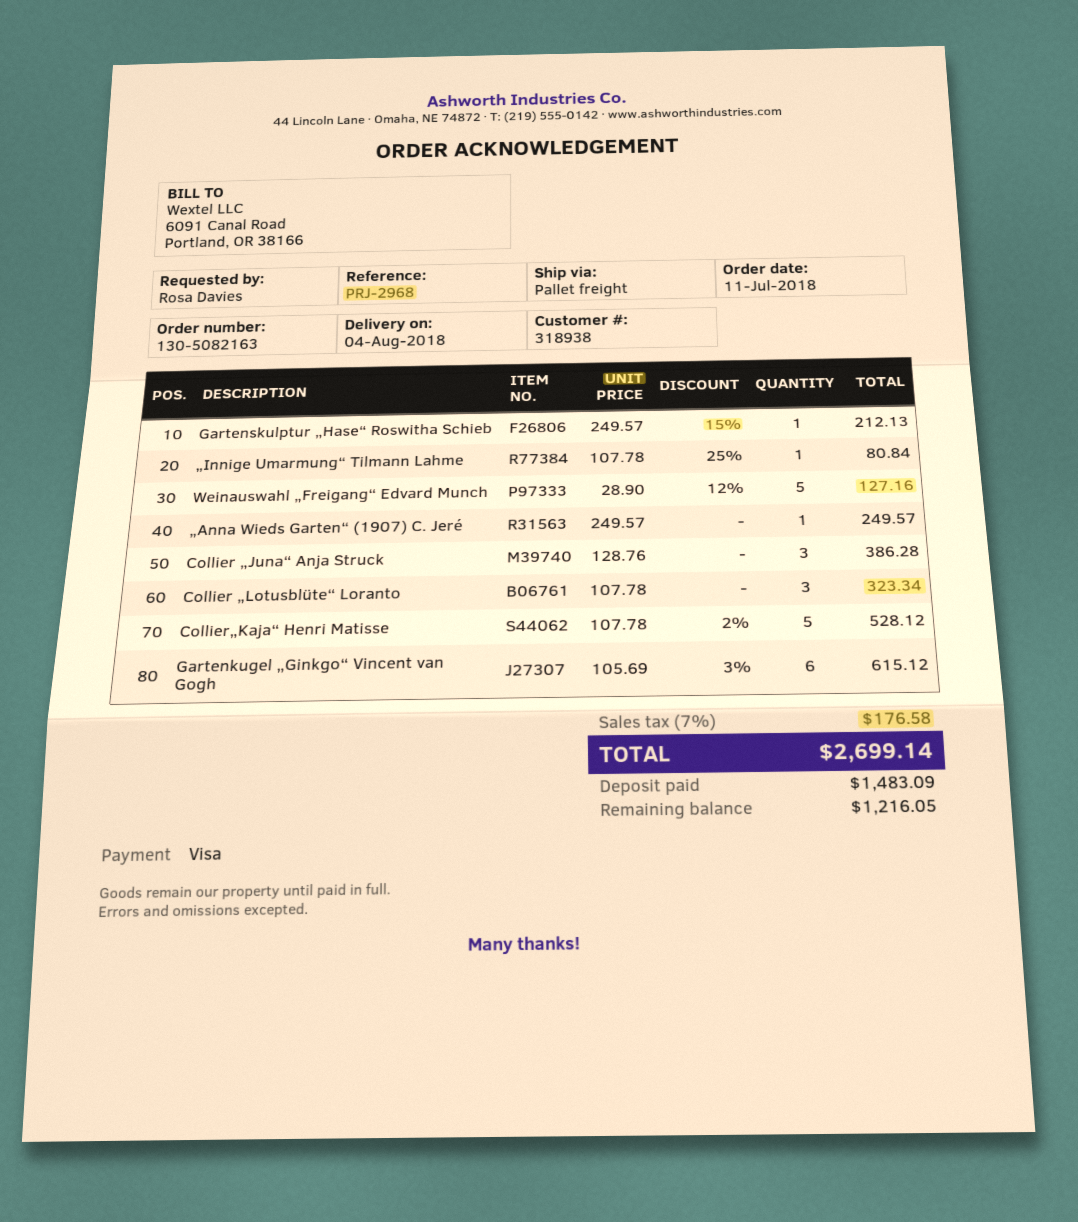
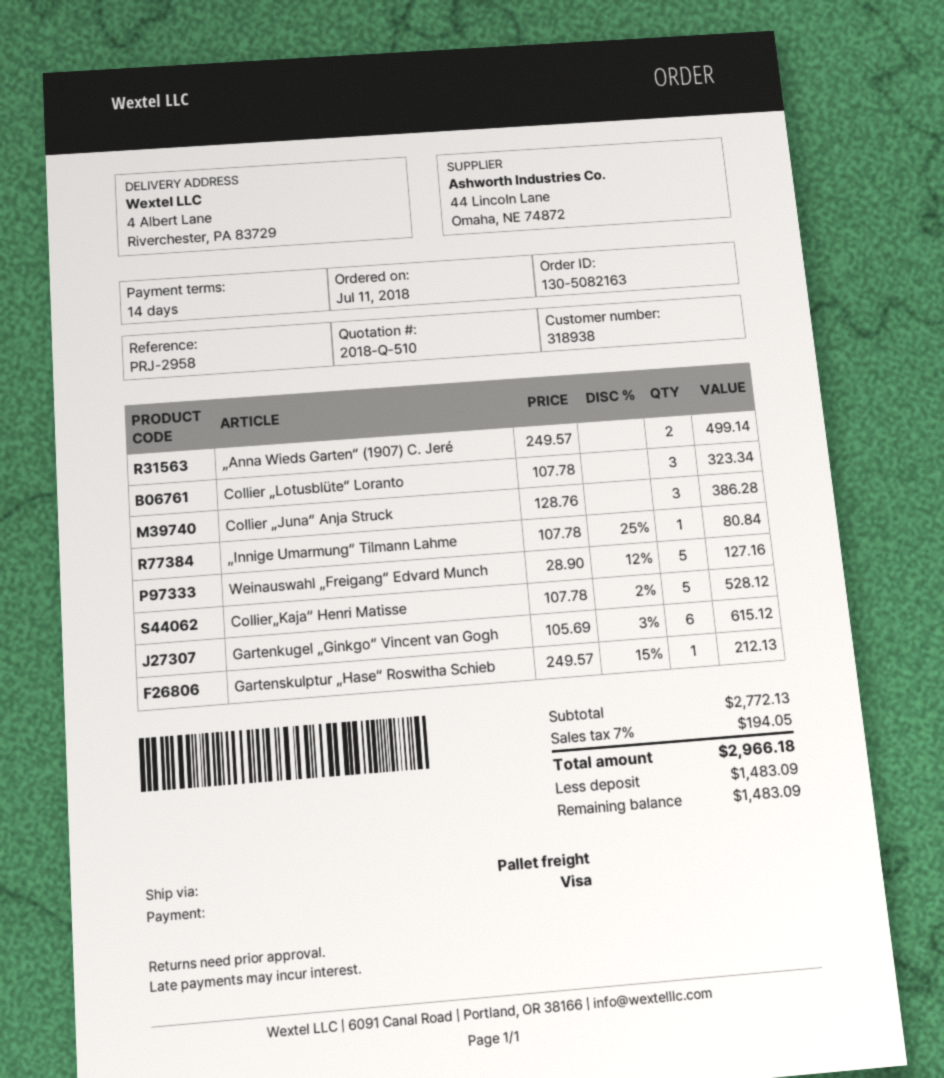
reference: PRJ-2968 -> PRJ-2958
„Anna Wieds Garten“ (1907) C. Jeré: 1 x 249.57 = 249.57 -> 2 x 249.57 = 499.14
tax: 7% = 176.58 -> 7% = 194.05
total: 2699.14 -> 2966.18
balance: 1216.05 -> 1483.09

